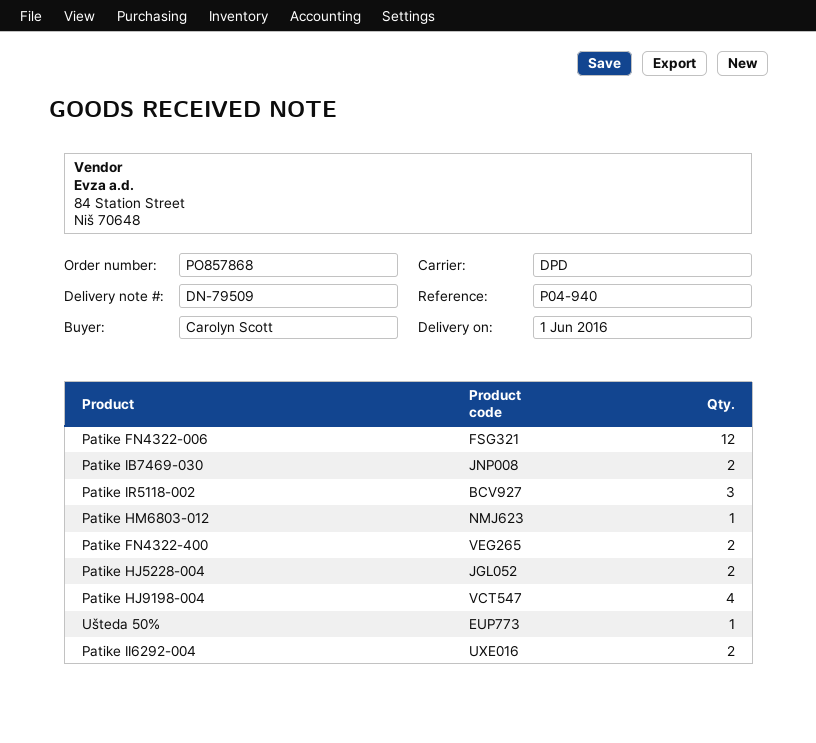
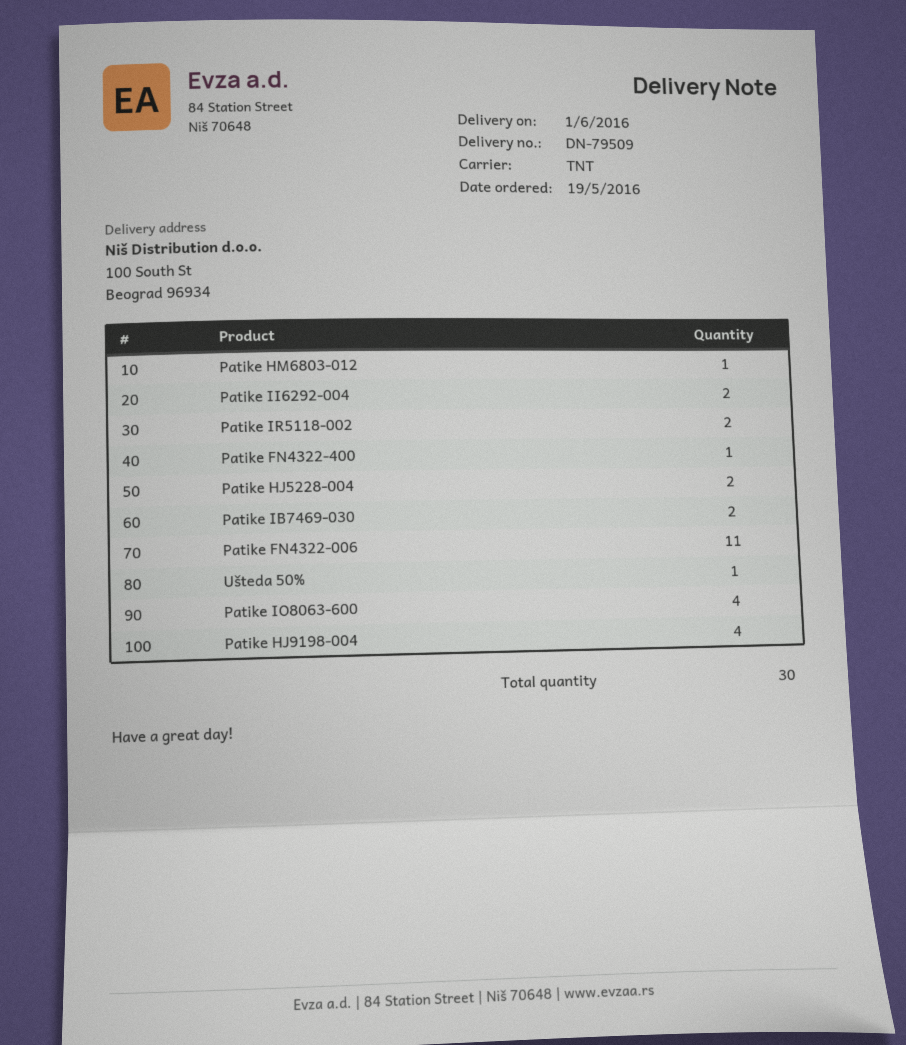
shipping method: DPD -> TNT
Patike FN4322-006: 12 -> 11
Patike IR5118-002: 3 -> 2
Patike FN4322-400: 2 -> 1
Patike IO8063-600: none -> 4

